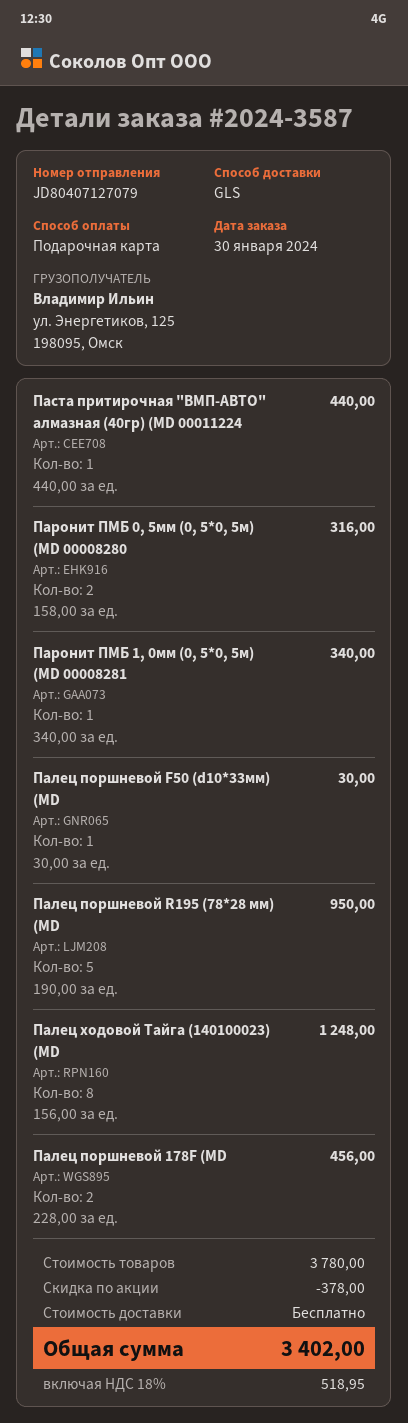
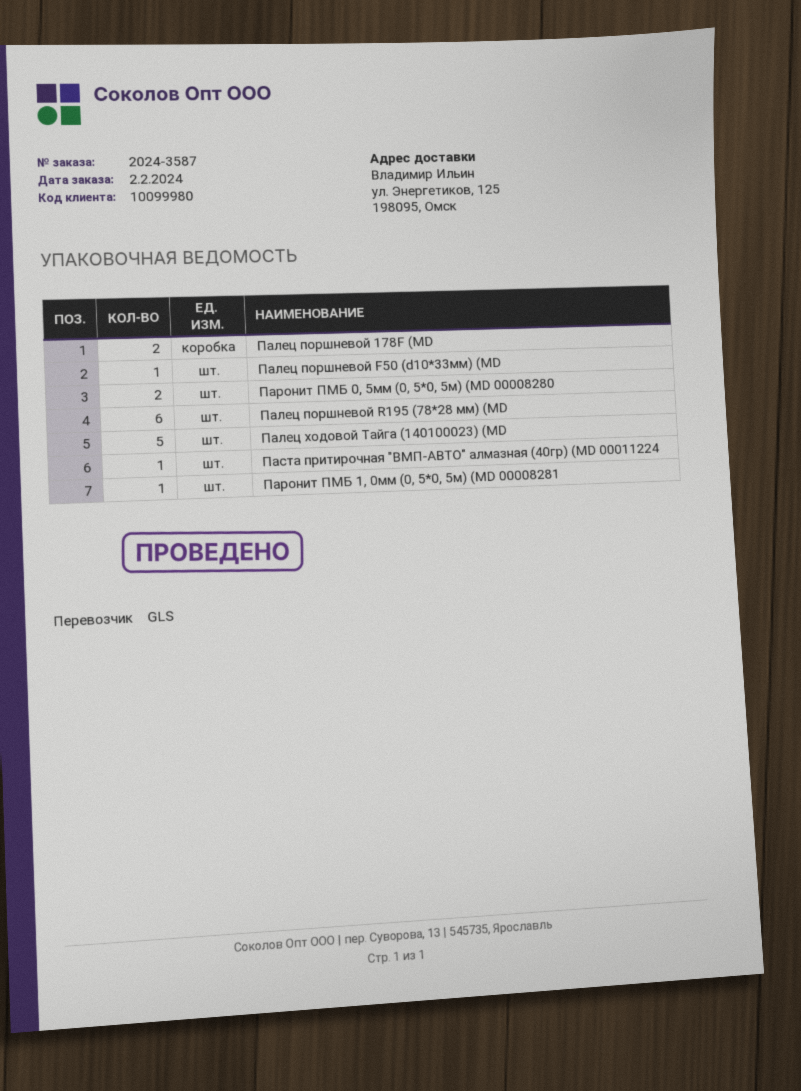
order date: 2024-01-30 -> 2024-02-02
Палец поршневой R195 (78*28 мм) (MD: 5 -> 6
Палец ходовой Тайга (140100023) (MD: 8 -> 5

